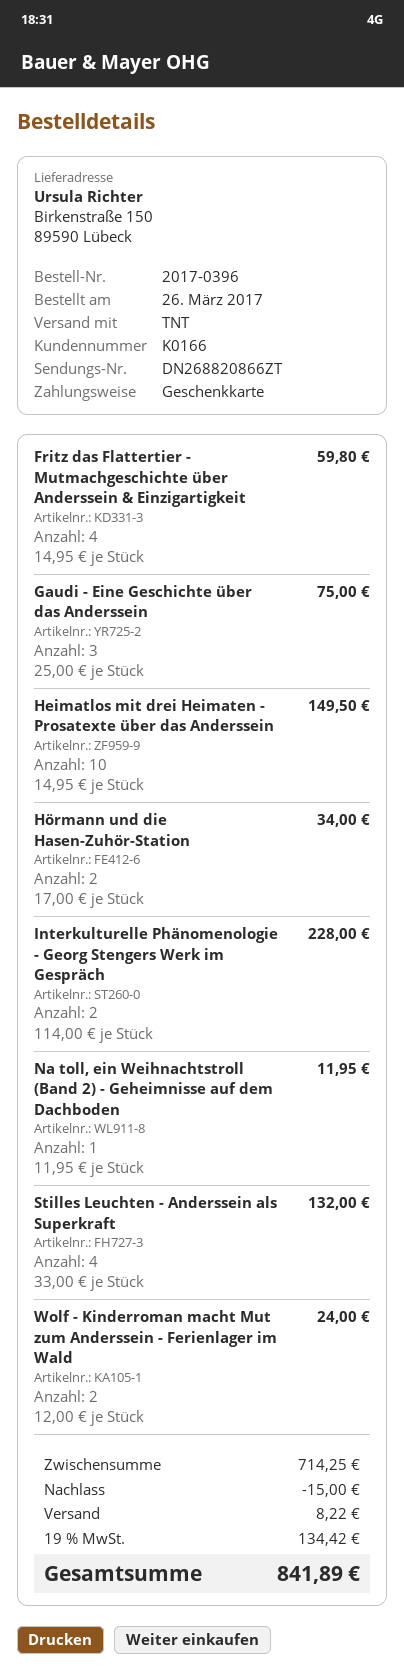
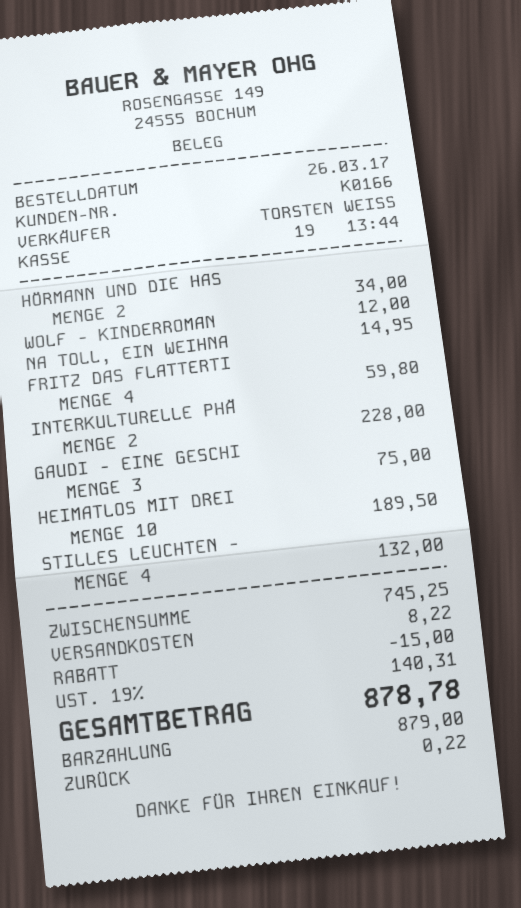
payment method: gift card -> cash
Heimatlos mit drei Heimaten - Prosatexte über das Anderssein: 10 for 149.50 -> 10 for 189.50
Na toll, ein Weihnachtstroll (Band 2) - Geheimnisse auf dem Dachboden: 1 for 11.95 -> 1 for 14.95
Wolf - Kinderroman macht Mut zum Anderssein - Ferienlager im Wald: 2 for 24.00 -> 1 for 12.00
subtotal: 714.25 -> 745.25
tax: 19% = 134.42 -> 19% = 140.31
total: 841.89 -> 878.78

